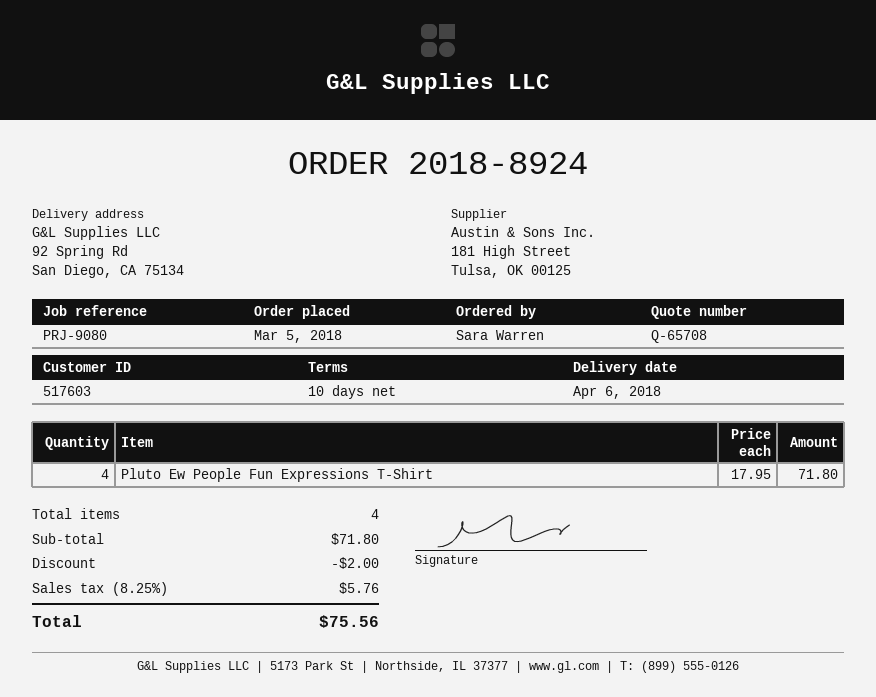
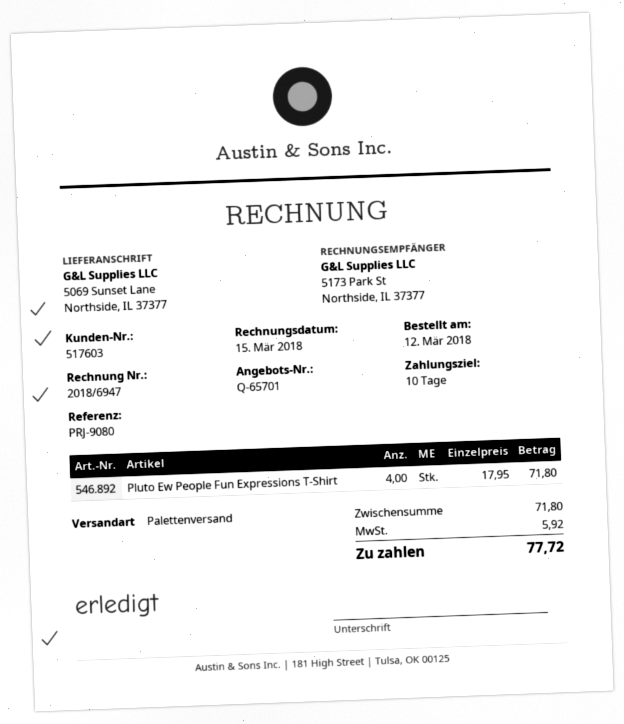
quote number: Q-65708 -> Q-65701
order date: 2018-03-05 -> 2018-03-12
ship to: 92 Spring Rd, San Diego, CA 75134 -> 5069 Sunset Lane, Northside, IL 37377
discount: 2.00 -> none
tax: 5.76 -> 5.92
total: 75.56 -> 77.72

